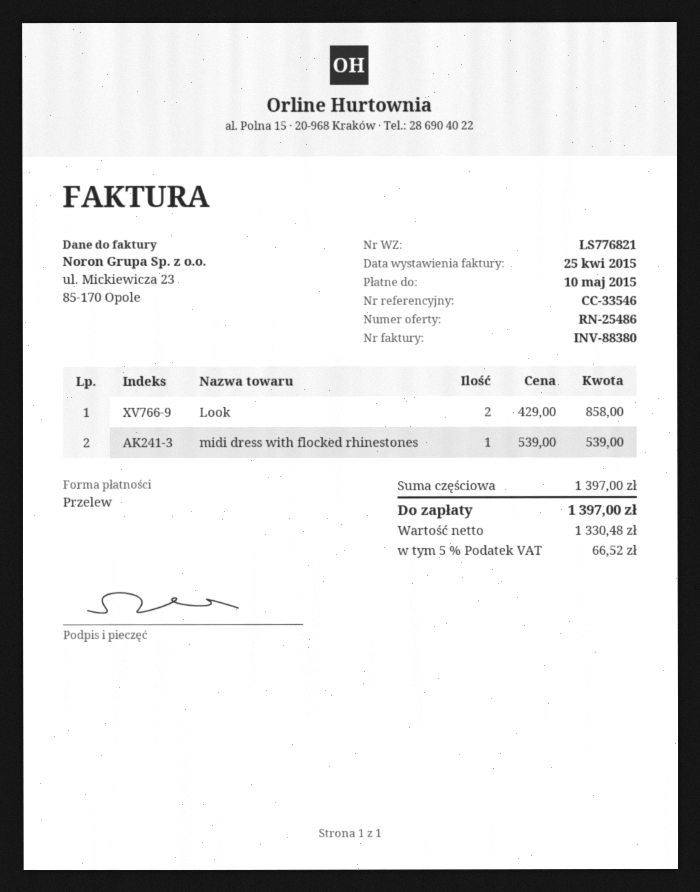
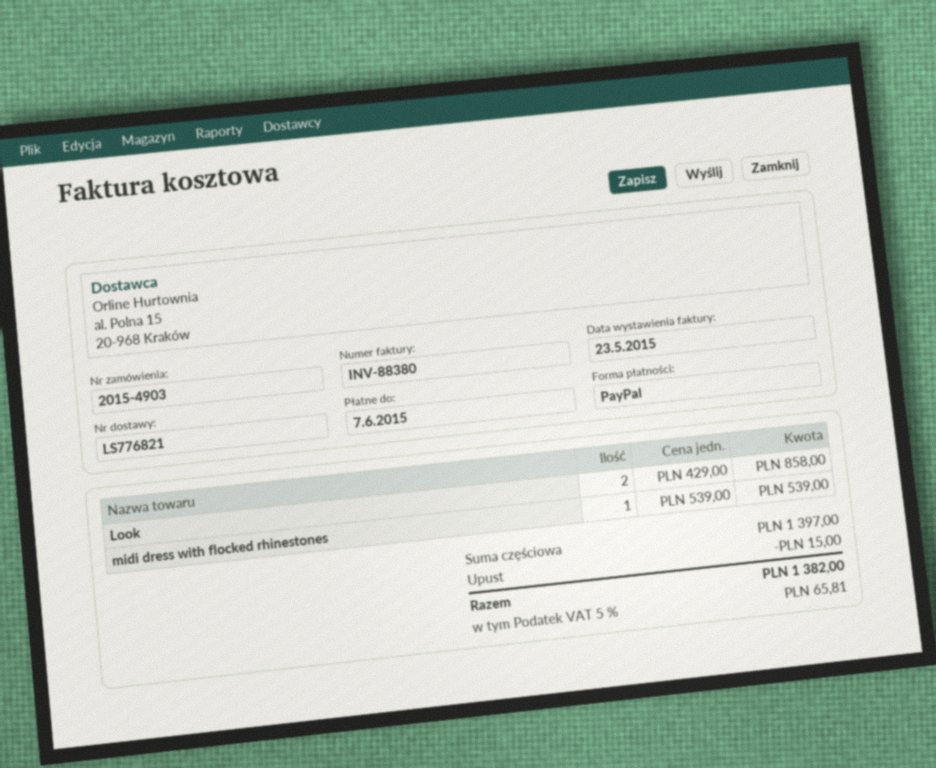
invoice date: 2015-04-25 -> 2015-05-23
due date: 2015-05-10 -> 2015-06-07
payment method: bank transfer -> PayPal
discount: none -> 15.00
tax: 5% = 66.52 -> 5% = 65.81
total: 1397.00 -> 1382.00

